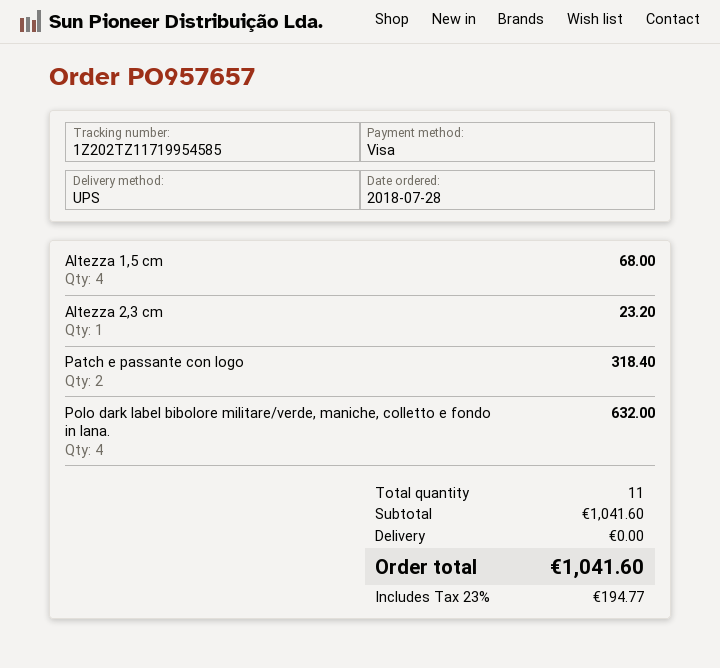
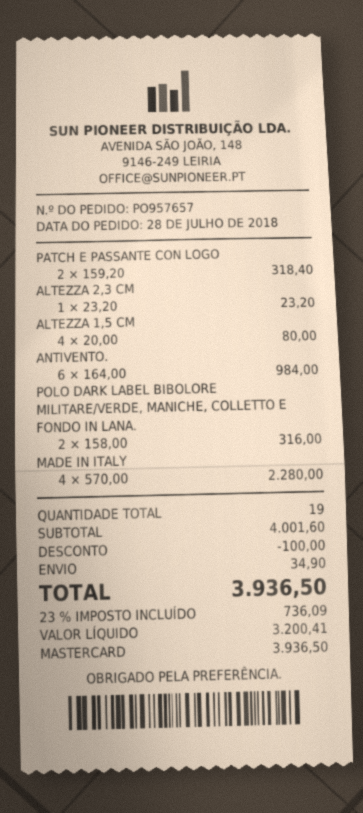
payment method: Visa -> Mastercard
Altezza 1,5 cm: 4 for 68.00 -> 4 for 80.00
Polo dark label bibolore militare/verde, maniche, colletto e fondo in lana.: 4 for 632.00 -> 2 for 316.00
ANTIVENTO.: none -> 6 for 984.00
MADE IN ITALY: none -> 4 for 2280.00
total quantity: 11 -> 19
subtotal: 1041.60 -> 4001.60
discount: none -> 100.00
shipping: 0.00 -> 34.90
tax: 23% = 194.77 -> 23% = 736.09
total: 1041.60 -> 3936.50

